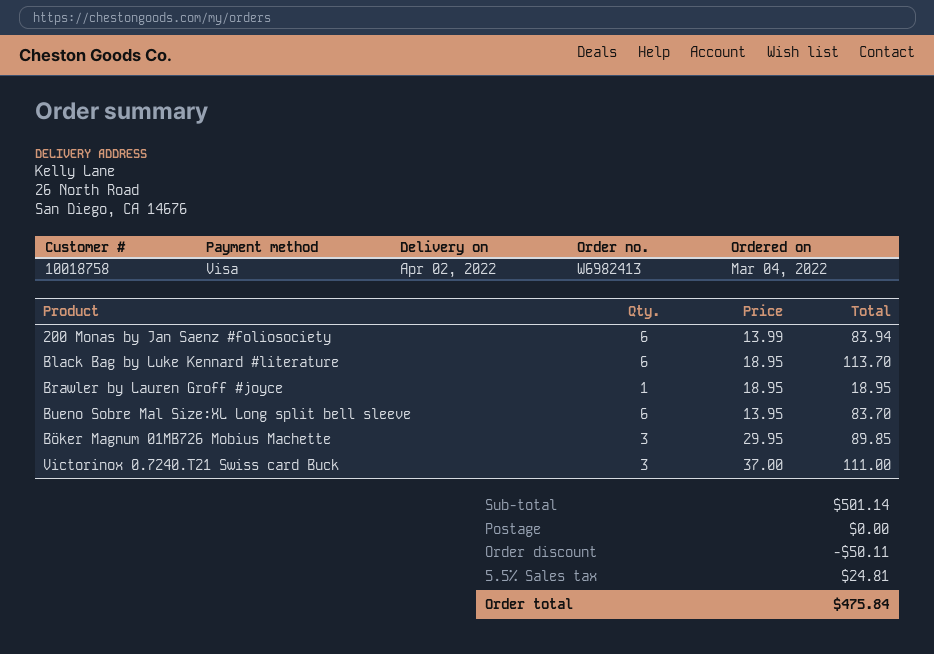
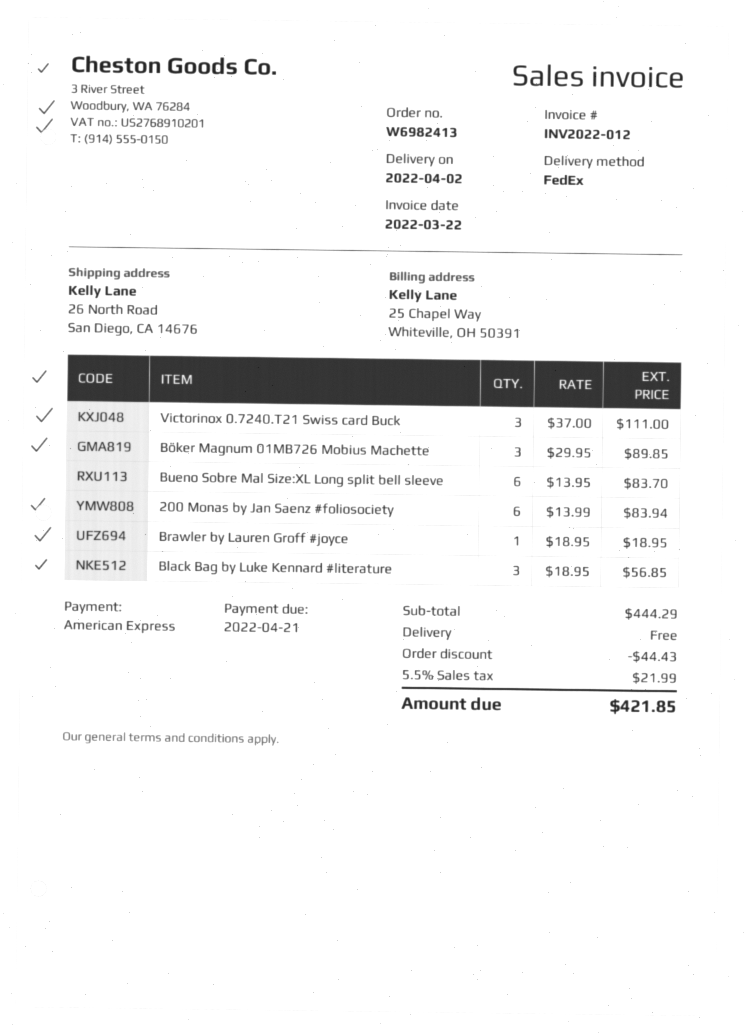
payment method: Visa -> American Express
Black Bag by Luke Kennard #literature: 6 x 18.95 = 113.70 -> 3 x 18.95 = 56.85
subtotal: 501.14 -> 444.29
discount: 50.11 -> 44.43
tax: 5.5% = 24.81 -> 5.5% = 21.99
total: 475.84 -> 421.85

